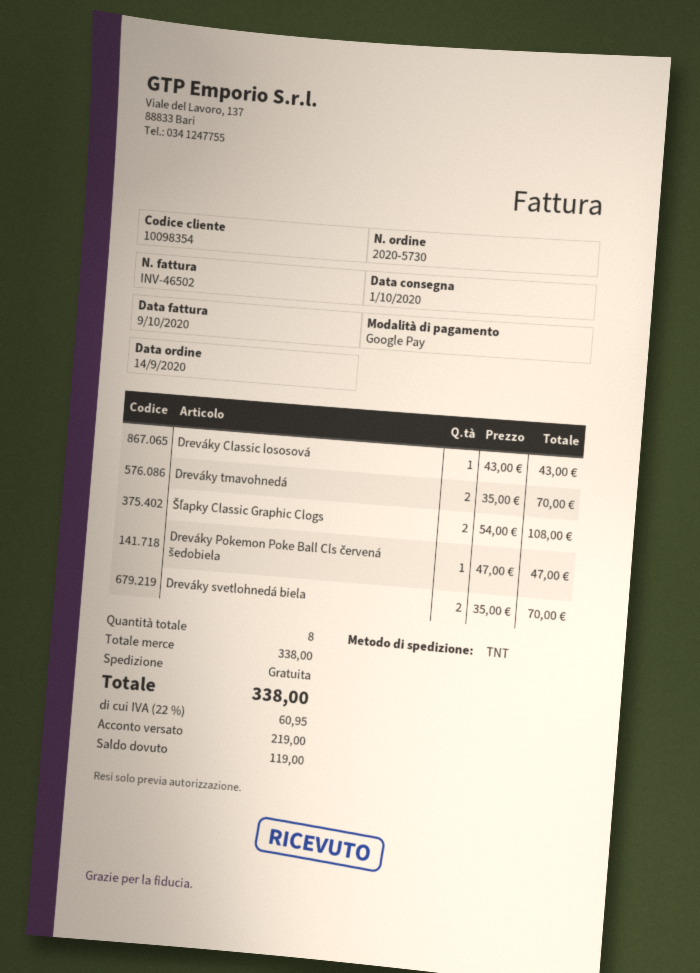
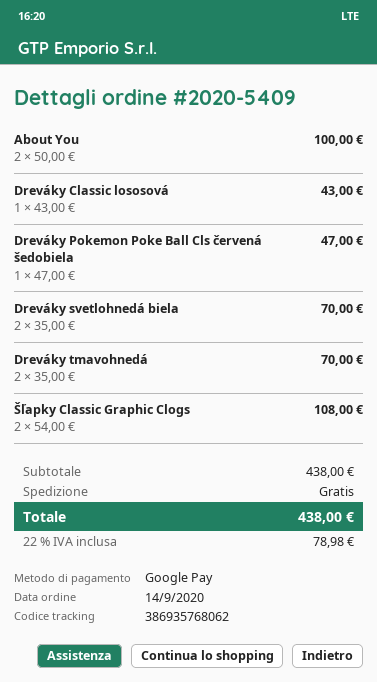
order number: 2020-5730 -> 2020-5409
About You: none -> 2 x 50.00 = 100.00
subtotal: 338.00 -> 438.00
tax: 22% = 60.95 -> 22% = 78.98
total: 338.00 -> 438.00

